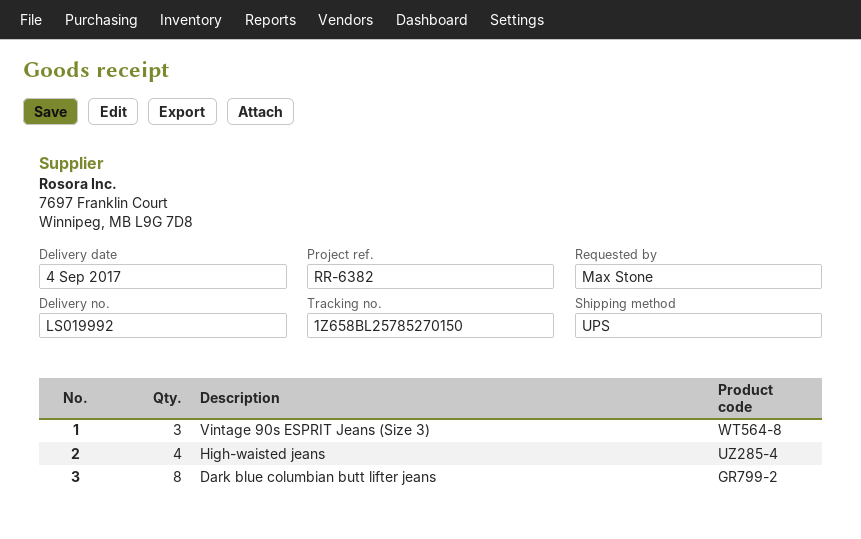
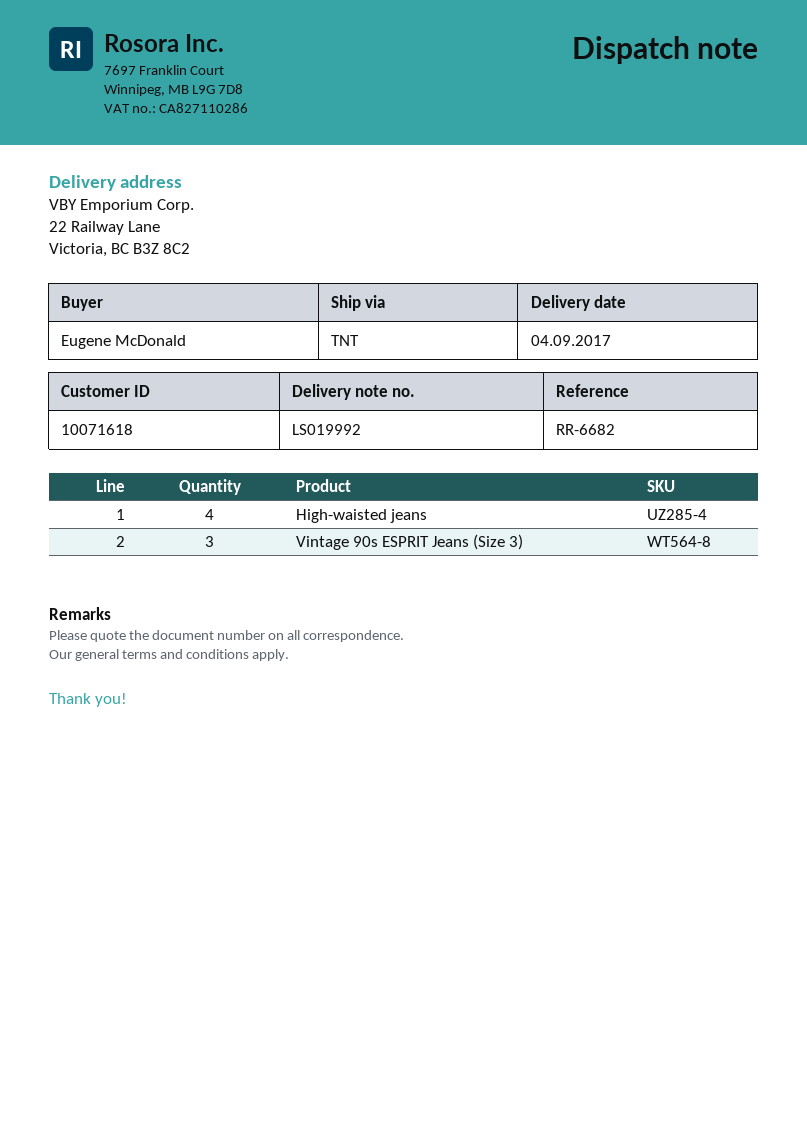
reference: RR-6382 -> RR-6682
ordered by: Max Stone -> Eugene McDonald
shipping method: UPS -> TNT
Dark blue columbian butt lifter jeans: 8 -> none

